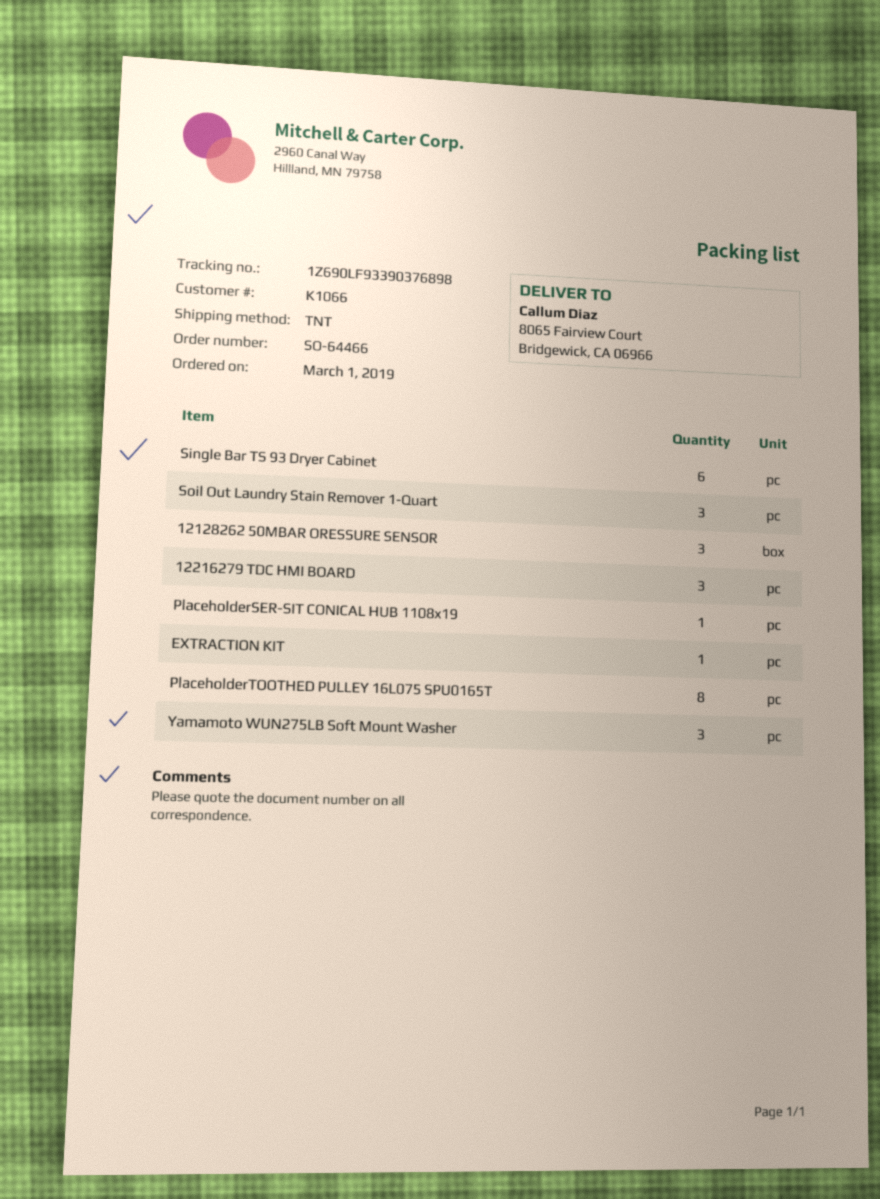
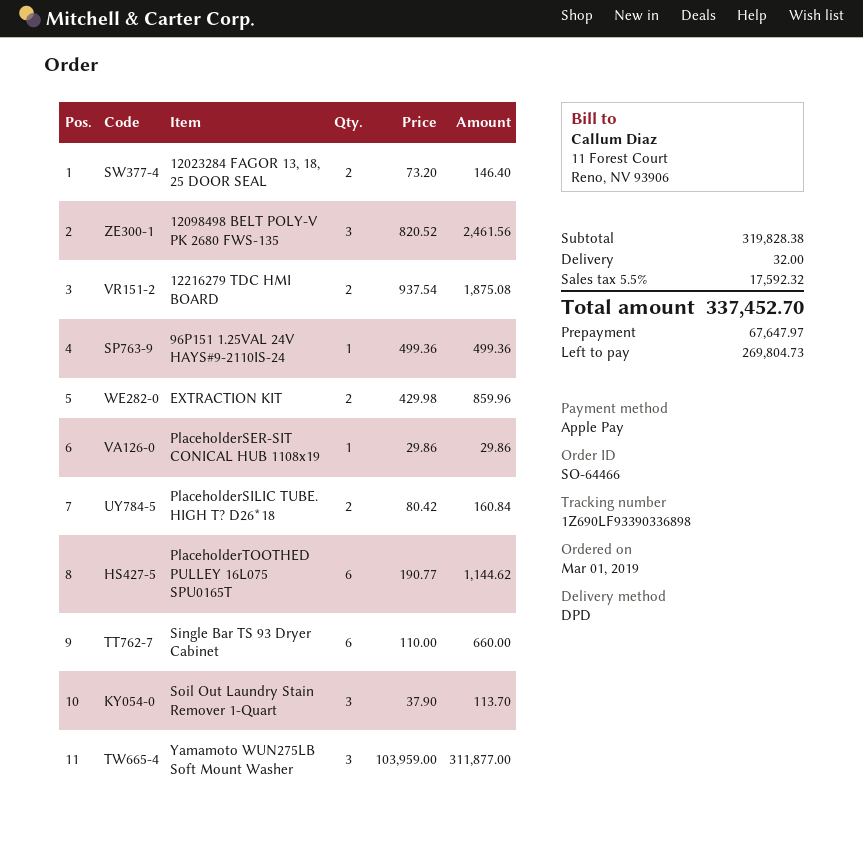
shipping method: TNT -> DPD
tracking number: 1Z690LF93390376898 -> 1Z690LF93390336898
12128262 50MBAR ORESSURE SENSOR: 3 -> none
12216279 TDC HMI BOARD: 3 -> 2
EXTRACTION KIT: 1 -> 2
PlaceholderTOOTHED PULLEY 16L075 SPU0165T: 8 -> 6
12023284 FAGOR 13, 18, 25 DOOR SEAL: none -> 2
12098498 BELT POLY-V PK 2680 FWS-135: none -> 3
96P151 1.25VAL 24V HAYS#9-2110IS-24: none -> 1
PlaceholderSILIC TUBE. HIGH T? D26*18: none -> 2

